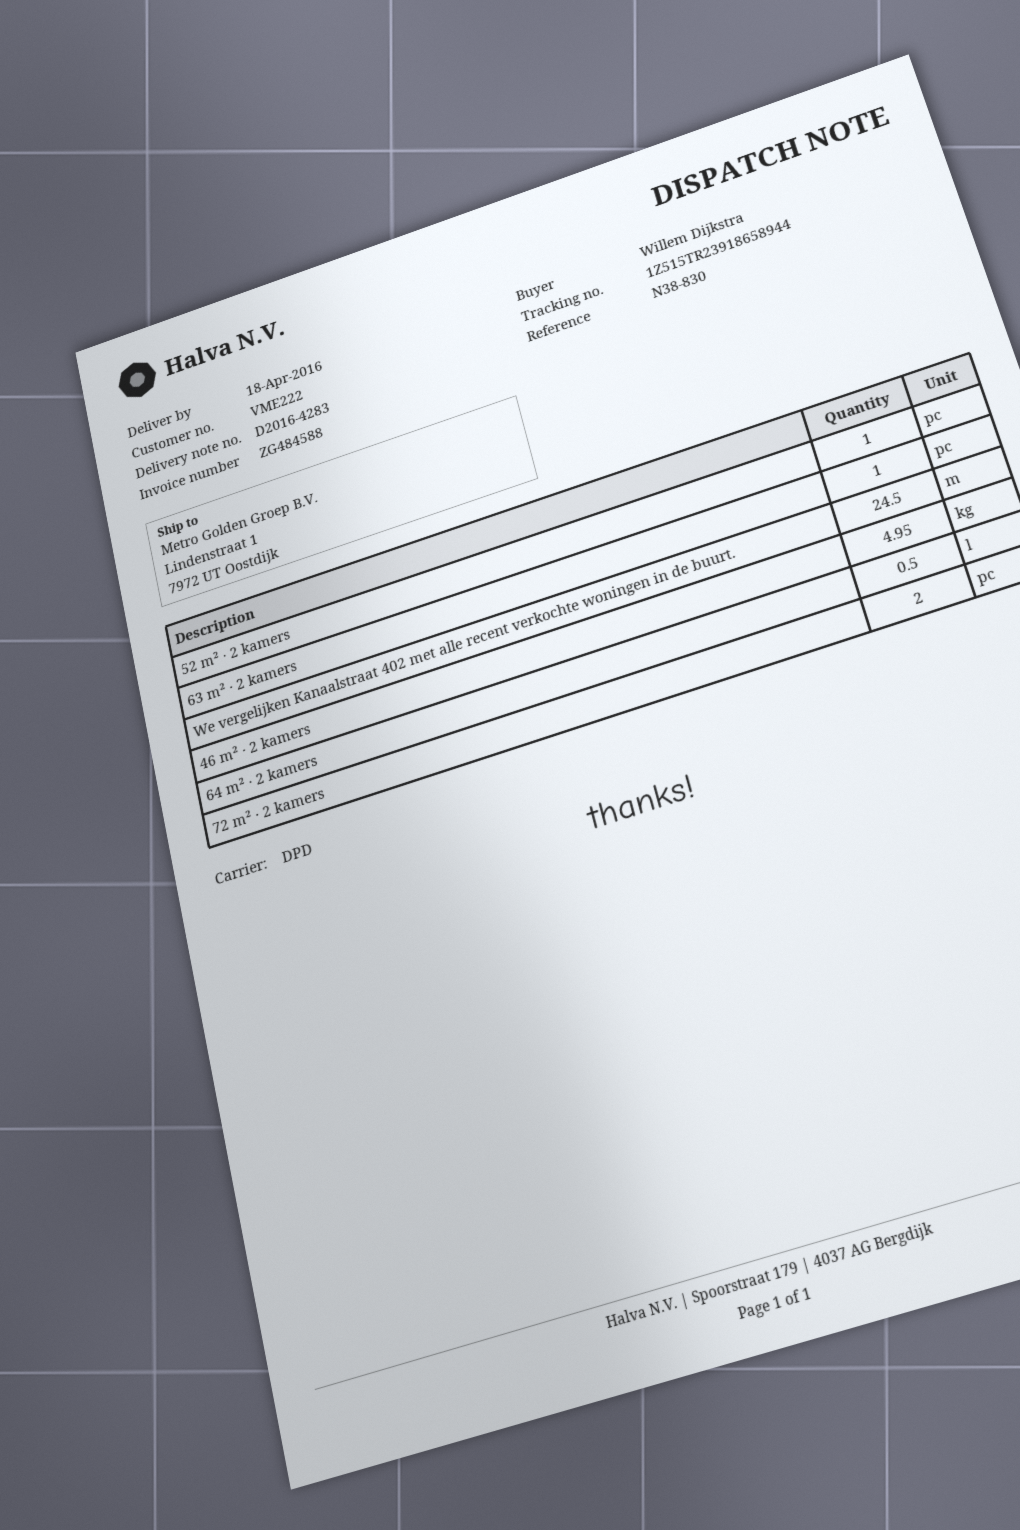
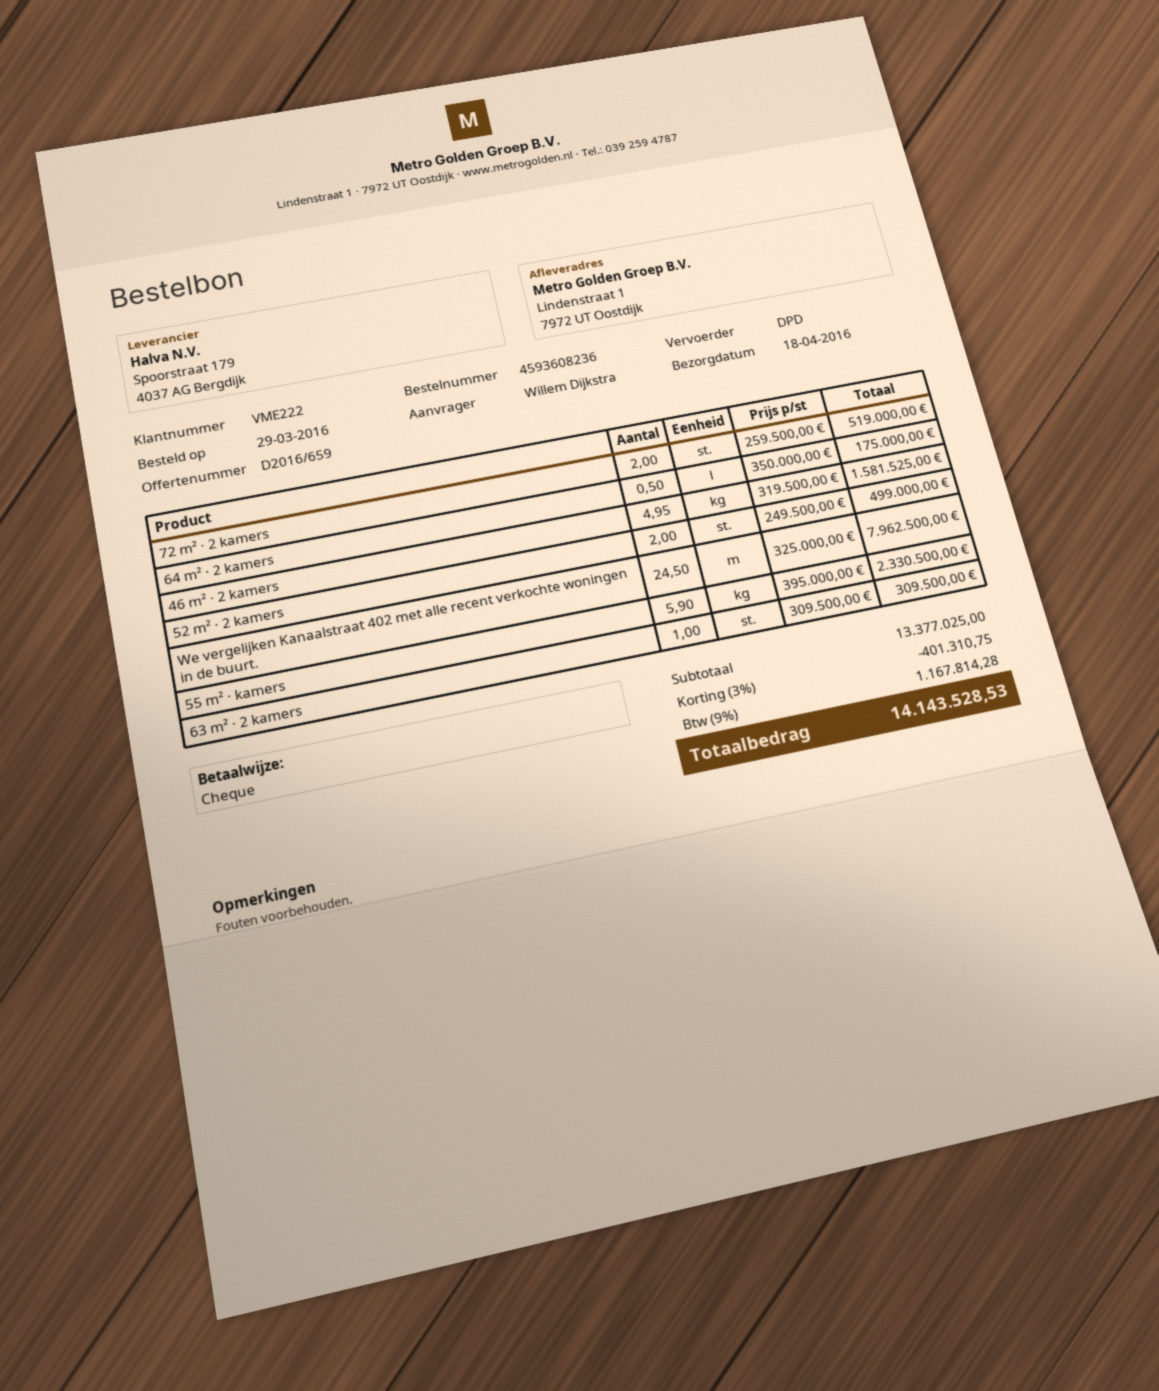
52 m² · 2 kamers: 1 -> 2
55 m² · kamers: none -> 5.9

